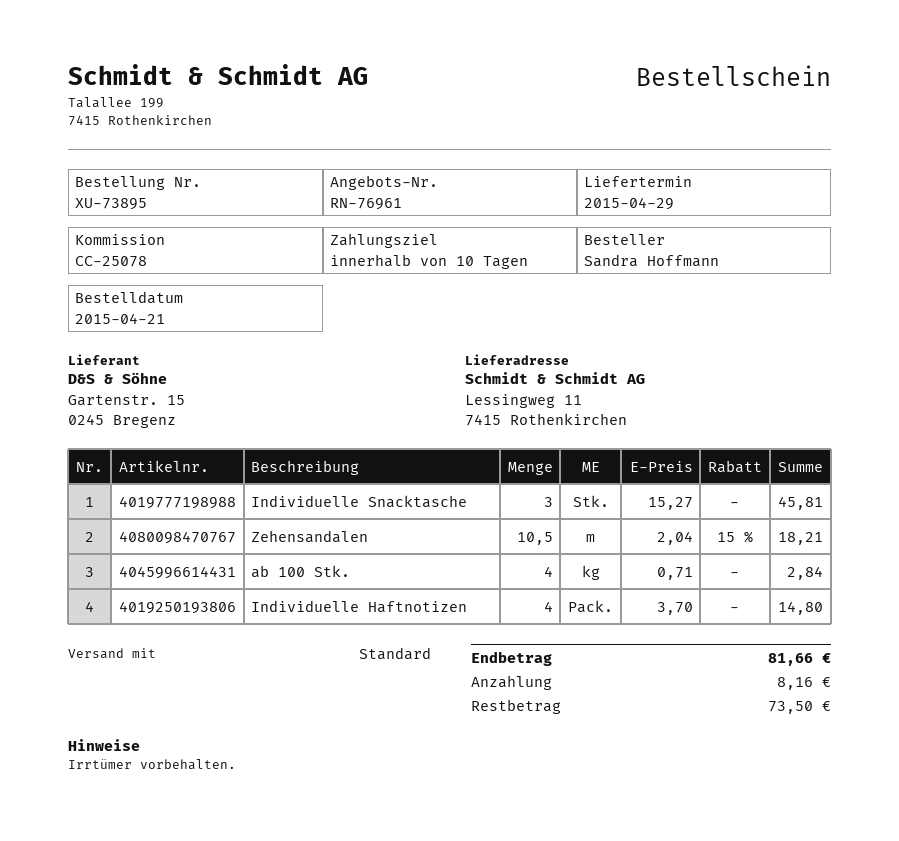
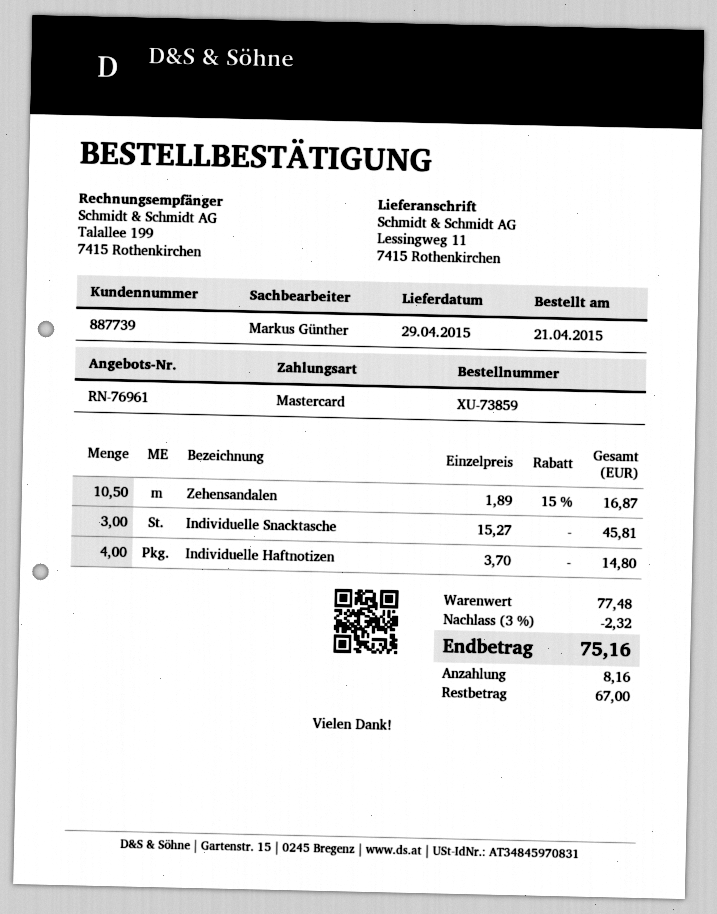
order number: XU-73895 -> XU-73859
Zehensandalen: 10.5 x 2.04 - 15% = 18.21 -> 10.5 x 1.89 - 15% = 16.87
ab 100 Stk.: 4 x 0.71 = 2.84 -> none
discount: none -> 3% = 2.32
total: 81.66 -> 75.16
balance: 73.50 -> 67.00

